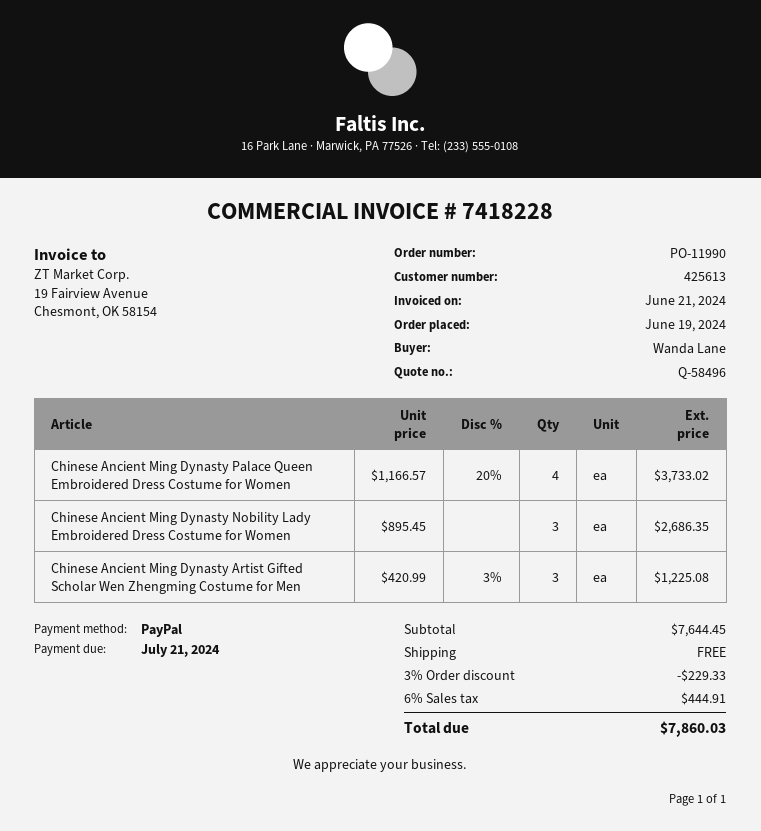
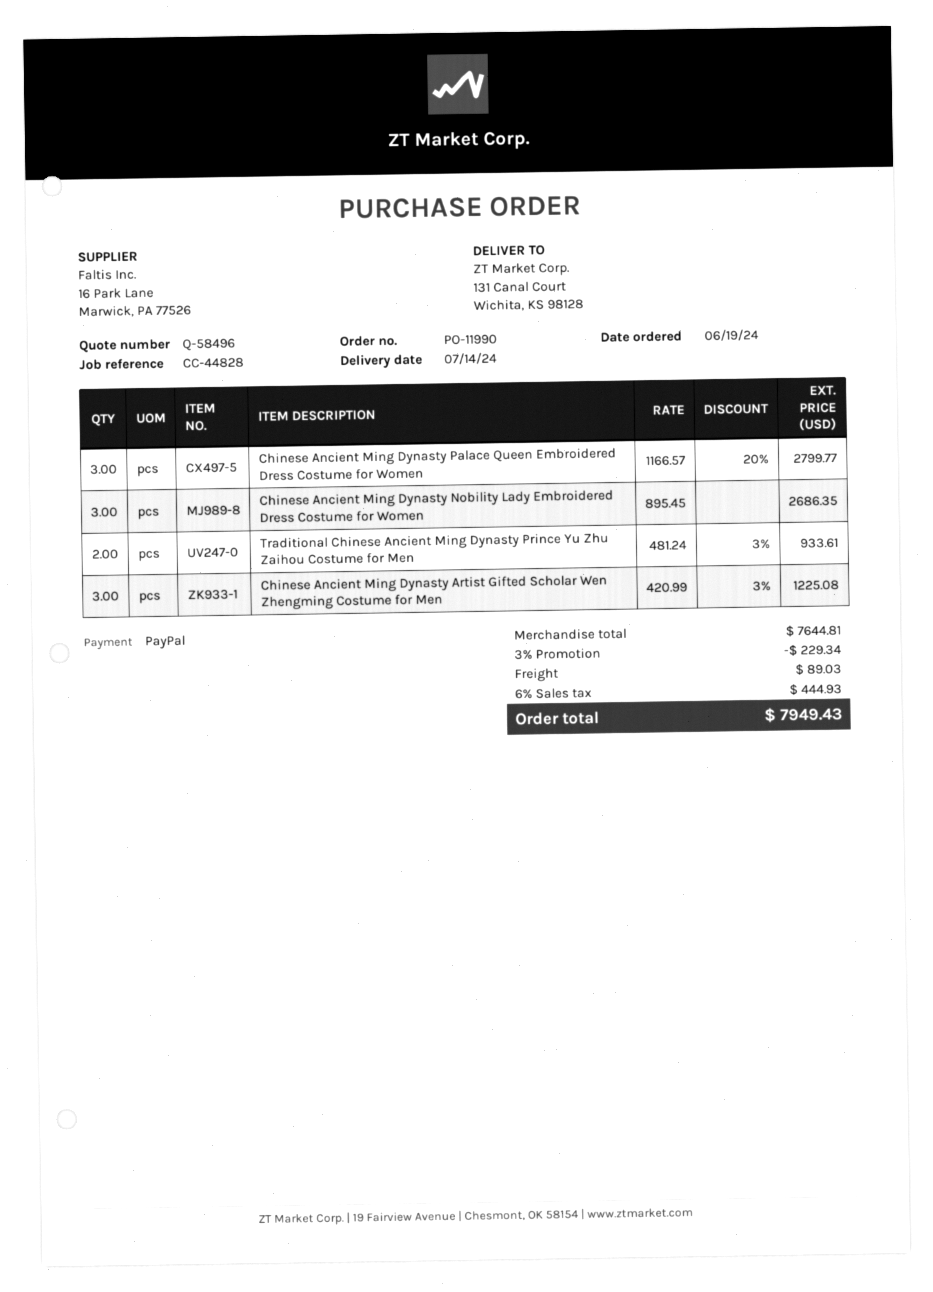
Chinese Ancient Ming Dynasty Palace Queen Embroidered Dress Costume for Women: 4 x 1166.57 - 20% = 3733.02 -> 3 x 1166.57 - 20% = 2799.77
Traditional Chinese Ancient Ming Dynasty Prince Yu Zhu Zaihou Costume for Men: none -> 2 x 481.24 - 3% = 933.61
subtotal: 7644.45 -> 7644.81
discount: 3% = 229.33 -> 3% = 229.34
shipping: 0.00 -> 89.03
tax: 6% = 444.91 -> 6% = 444.93
total: 7860.03 -> 7949.43

